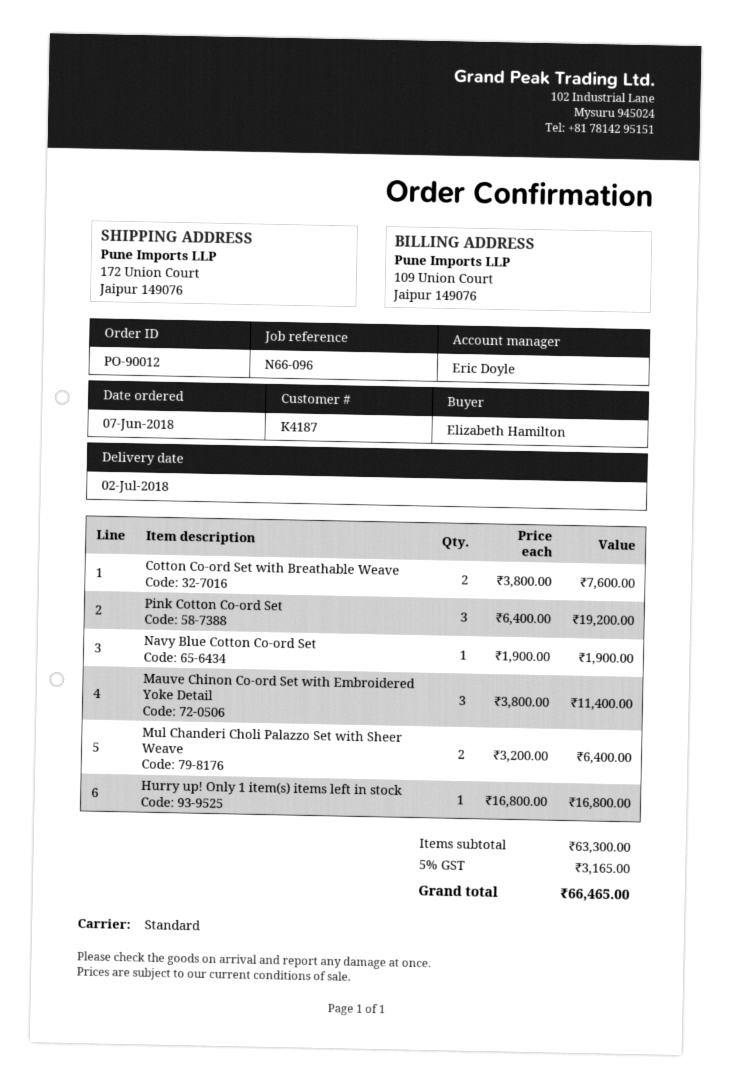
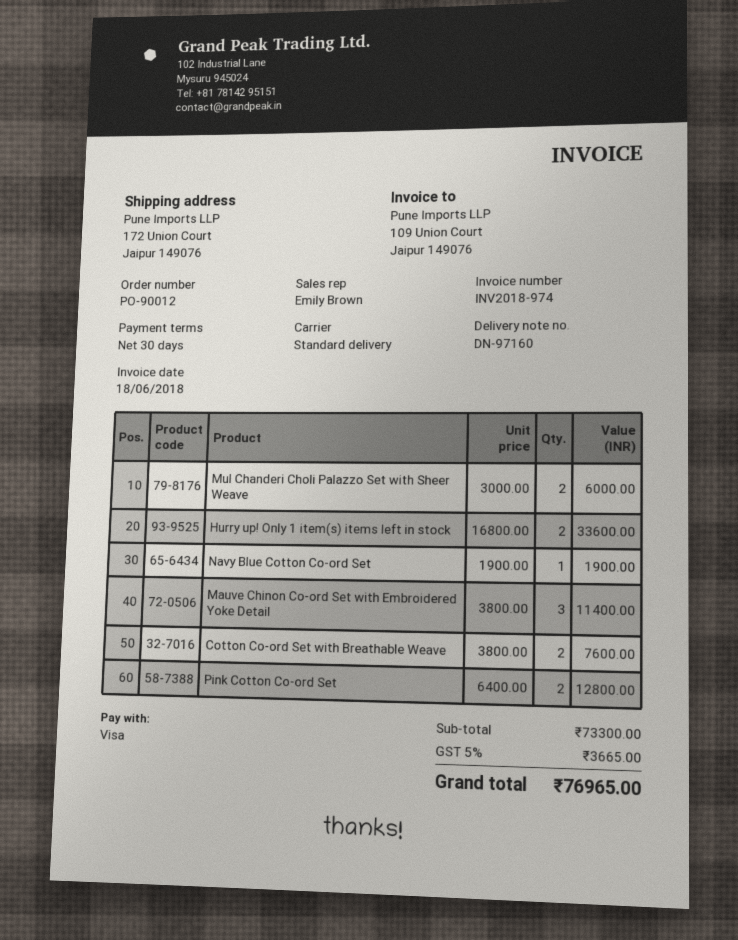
sales rep: Eric Doyle -> Emily Brown
Pink Cotton Co-ord Set: 3 x 6400.00 = 19200.00 -> 2 x 6400.00 = 12800.00
Mul Chanderi Choli Palazzo Set with Sheer Weave: 2 x 3200.00 = 6400.00 -> 2 x 3000.00 = 6000.00
Hurry up! Only 1 item(s) items left in stock: 1 x 16800.00 = 16800.00 -> 2 x 16800.00 = 33600.00
subtotal: 63300.00 -> 73300.00
tax: 5% = 3165.00 -> 5% = 3665.00
total: 66465.00 -> 76965.00

